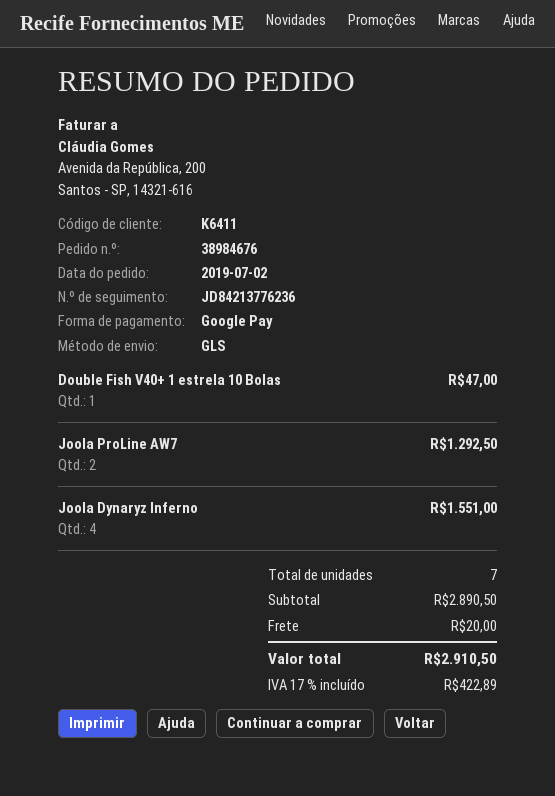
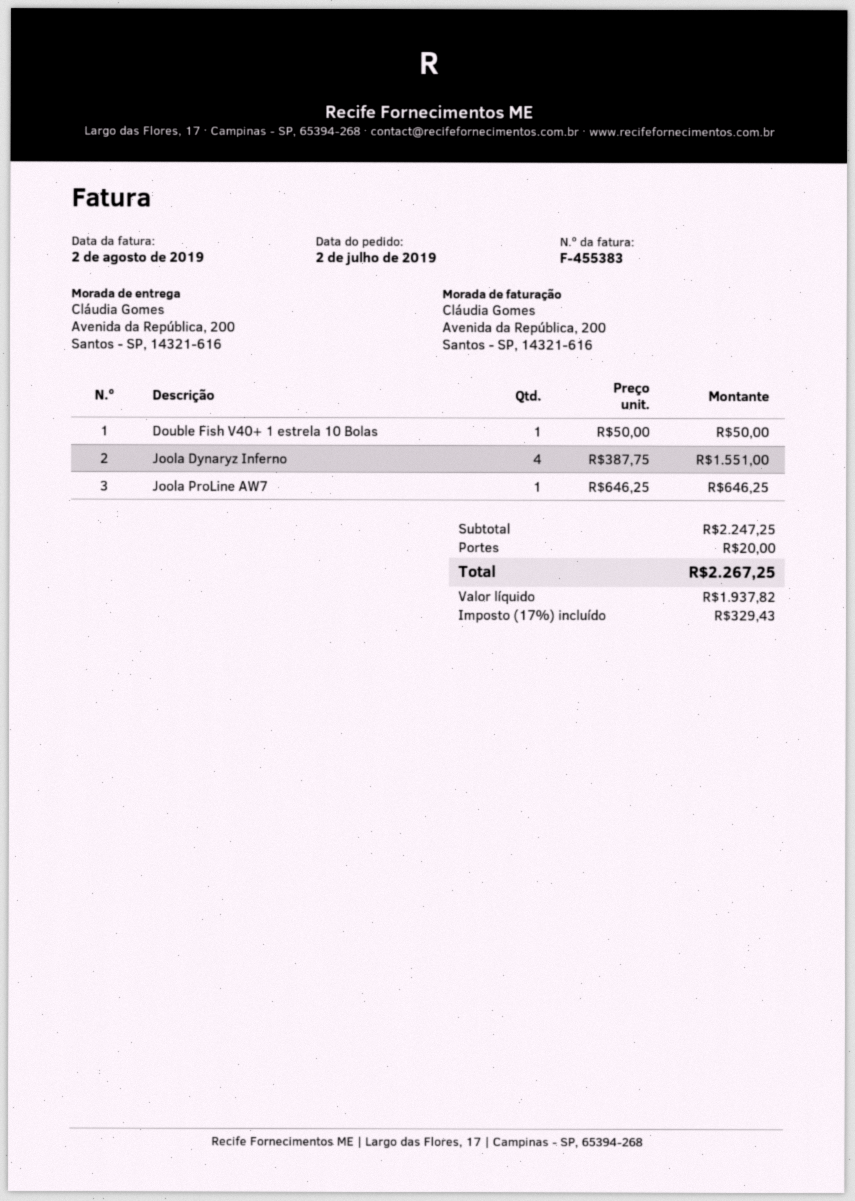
Double Fish V40+ 1 estrela 10 Bolas: 1 for 47.00 -> 1 for 50.00
Joola ProLine AW7: 2 for 1292.50 -> 1 for 646.25
subtotal: 2890.50 -> 2247.25
tax: 17% = 422.89 -> 17% = 329.43
total: 2910.50 -> 2267.25

